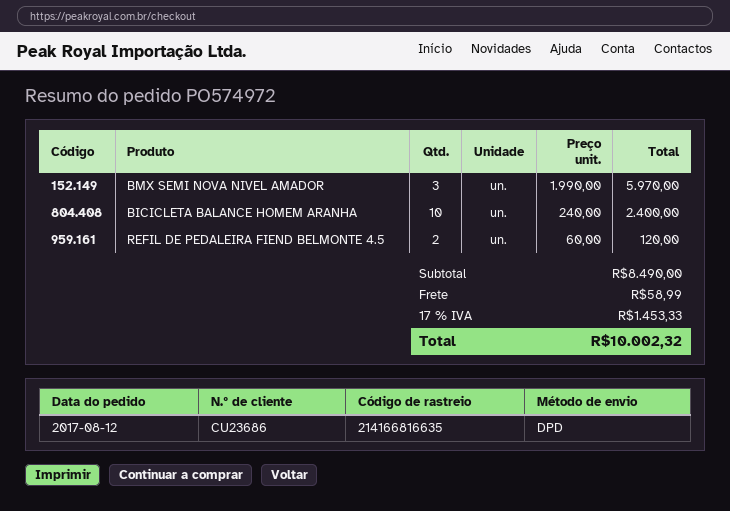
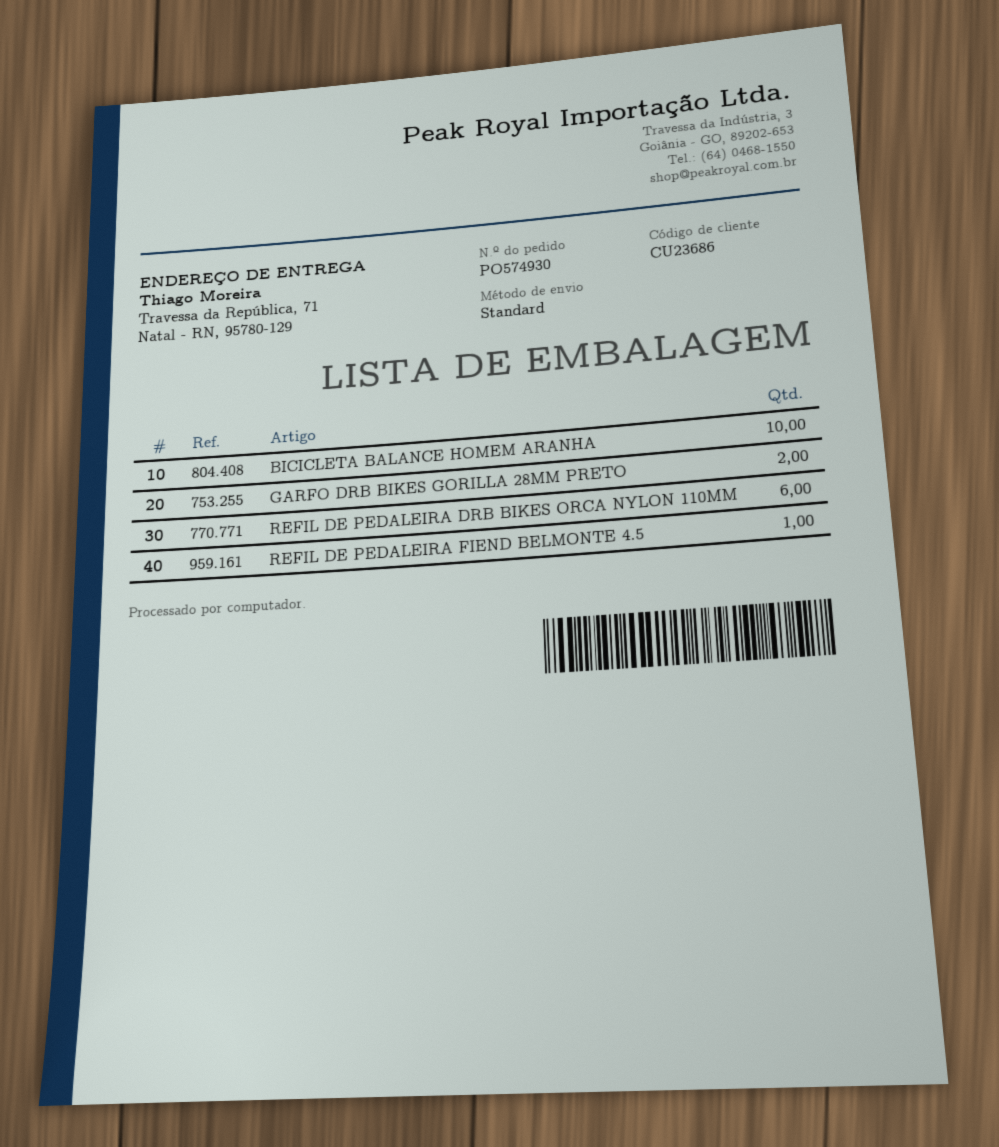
order number: PO574972 -> PO574930
shipping method: DPD -> standard
BMX SEMI NOVA NIVEL AMADOR: 3 -> none
REFIL DE PEDALEIRA FIEND BELMONTE 4.5: 2 -> 1
GARFO DRB BIKES GORILLA 28MM PRETO: none -> 2
REFIL DE PEDALEIRA DRB BIKES ORCA NYLON 110MM: none -> 6

